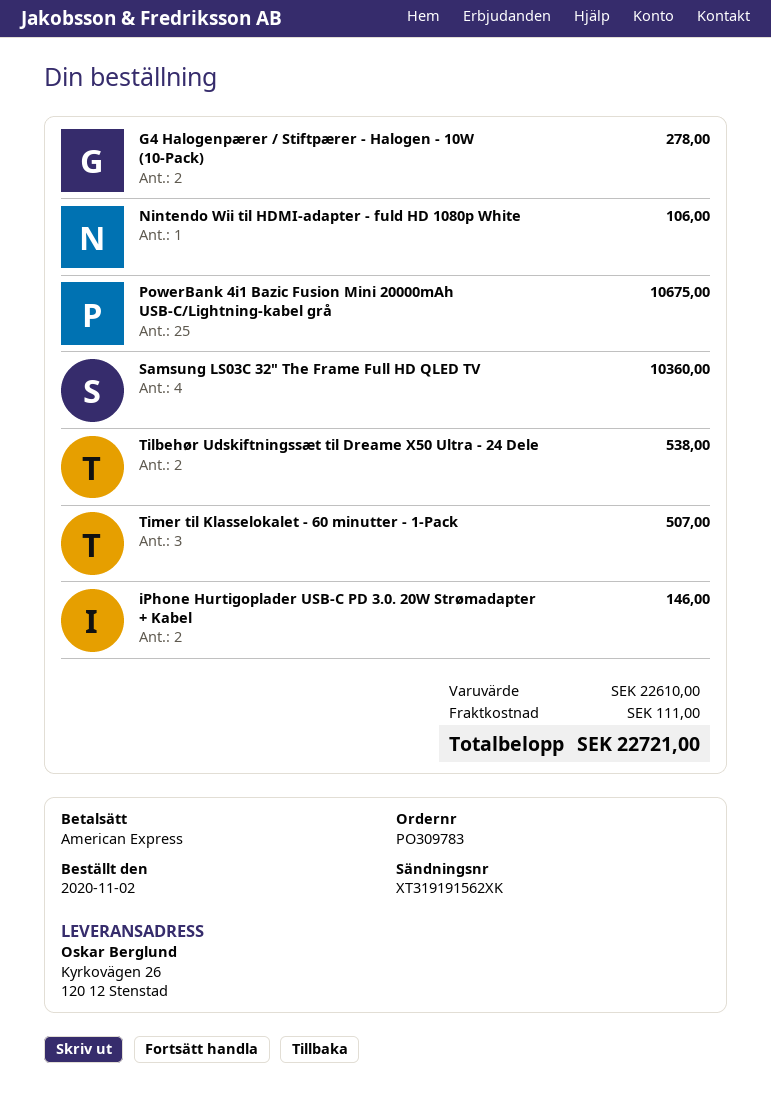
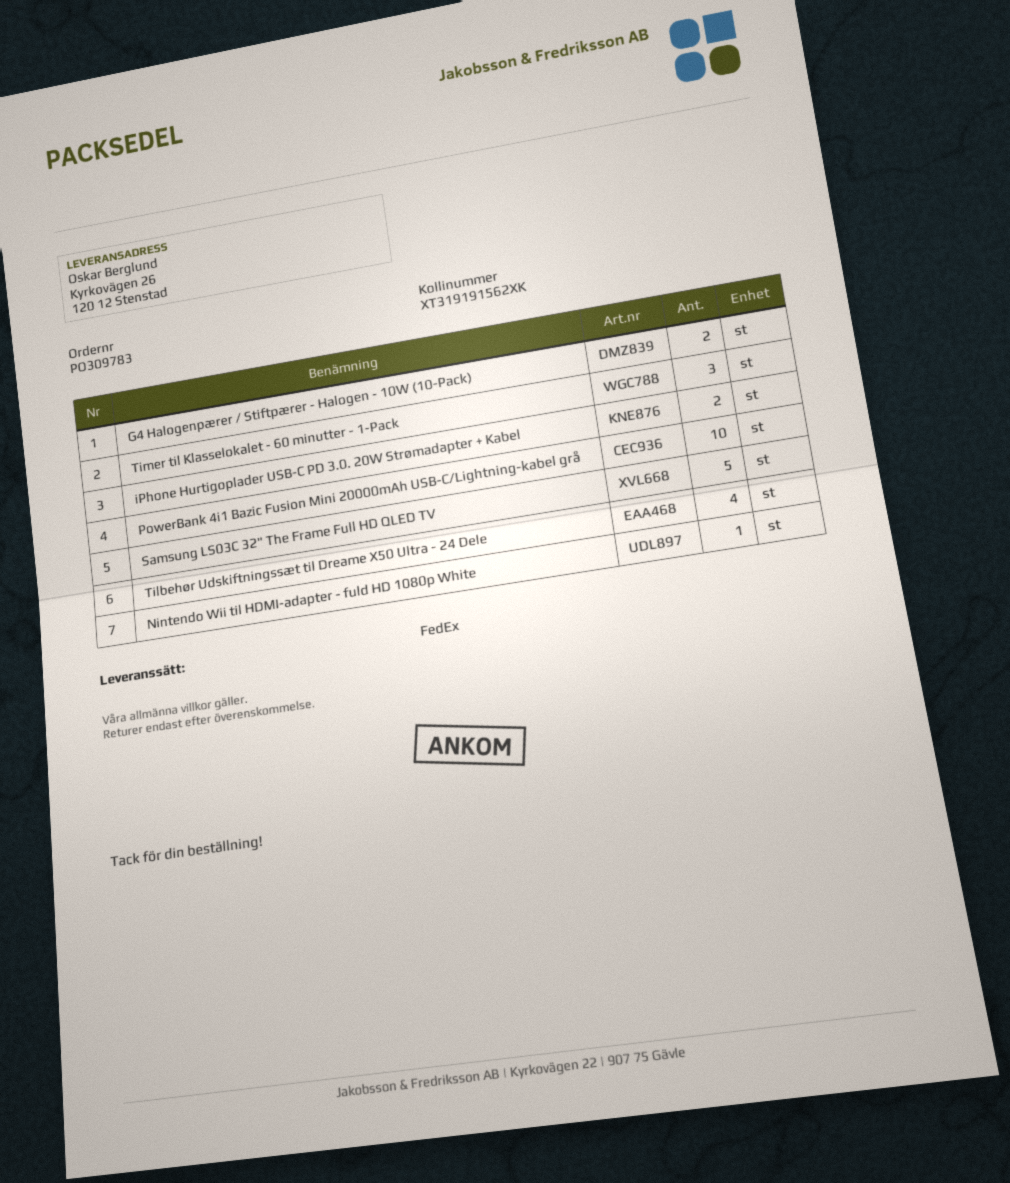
PowerBank 4i1 Bazic Fusion Mini 20000mAh USB-C/Lightning-kabel grå: 25 -> 10
Samsung LS03C 32" The Frame Full HD QLED TV: 4 -> 5
Tilbehør Udskiftningssæt til Dreame X50 Ultra - 24 Dele: 2 -> 4

